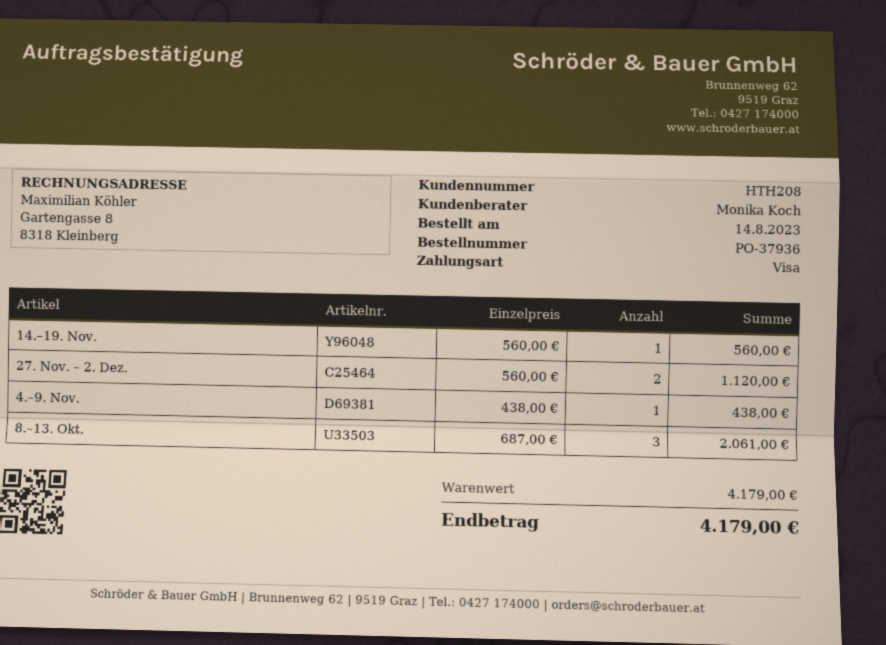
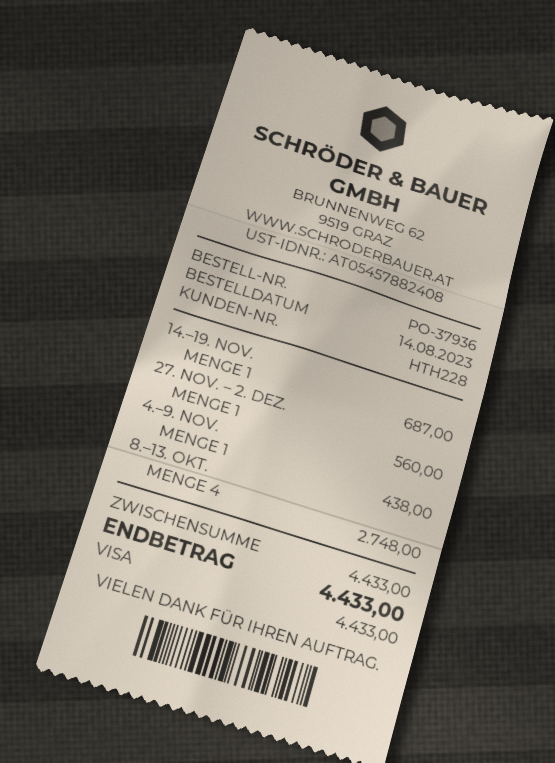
customer number: HTH208 -> HTH228
14.–19. Nov.: 1 for 560.00 -> 1 for 687.00
27. Nov. – 2. Dez.: 2 for 1120.00 -> 1 for 560.00
8.–13. Okt.: 3 for 2061.00 -> 4 for 2748.00
subtotal: 4179.00 -> 4433.00
total: 4179.00 -> 4433.00

